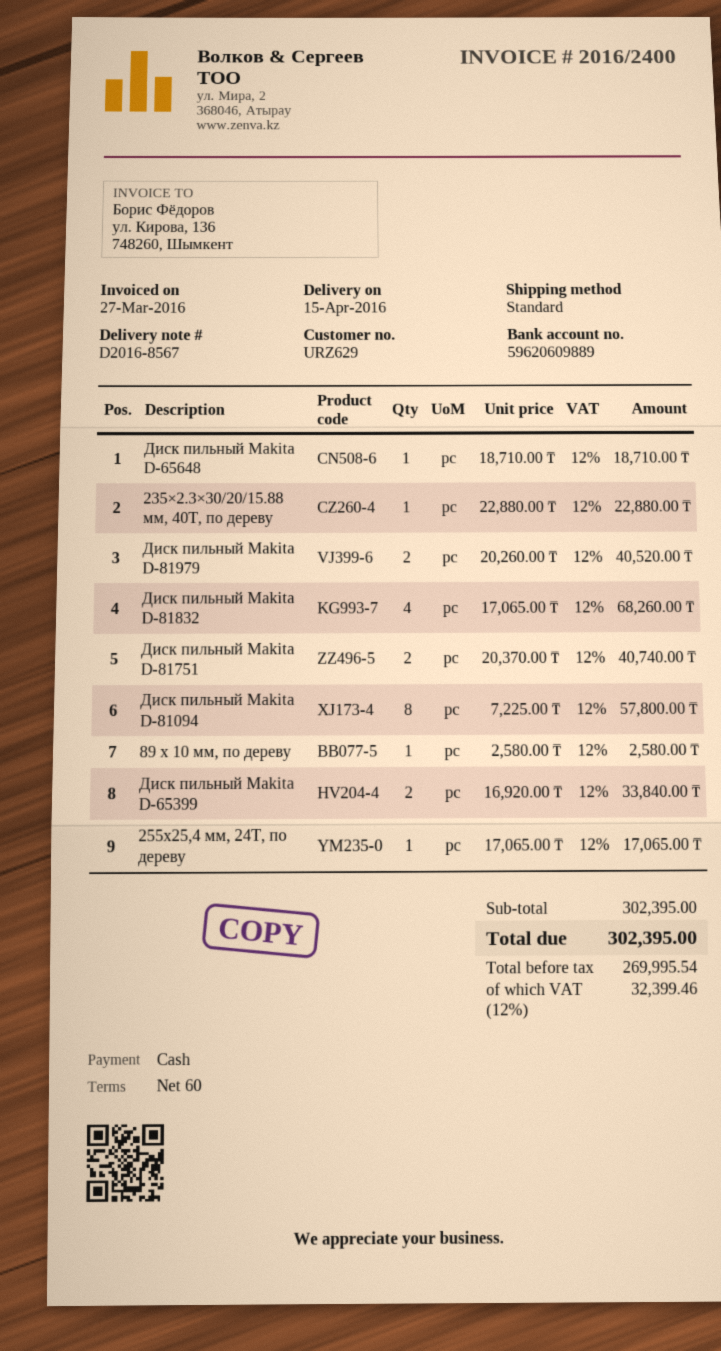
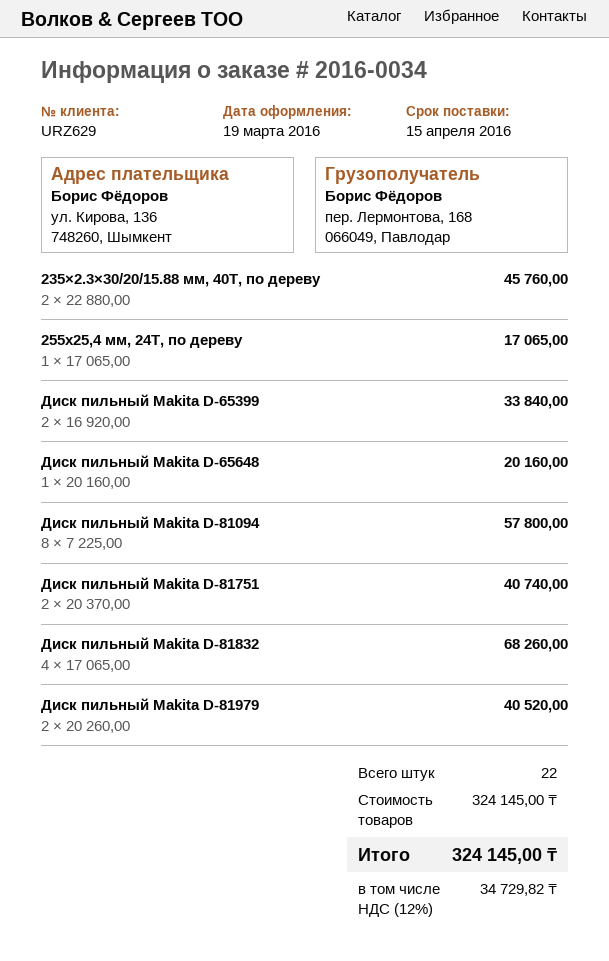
Диск пильный Makita D-65648: 1 x 18710.00 = 18710.00 -> 1 x 20160.00 = 20160.00
235×2.3×30/20/15.88 мм, 40T, по дереву: 1 x 22880.00 = 22880.00 -> 2 x 22880.00 = 45760.00
89 х 10 мм, по дереву: 1 x 2580.00 = 2580.00 -> none
subtotal: 302395.00 -> 324145.00
tax: 12% = 32399.46 -> 12% = 34729.82
total: 302395.00 -> 324145.00

